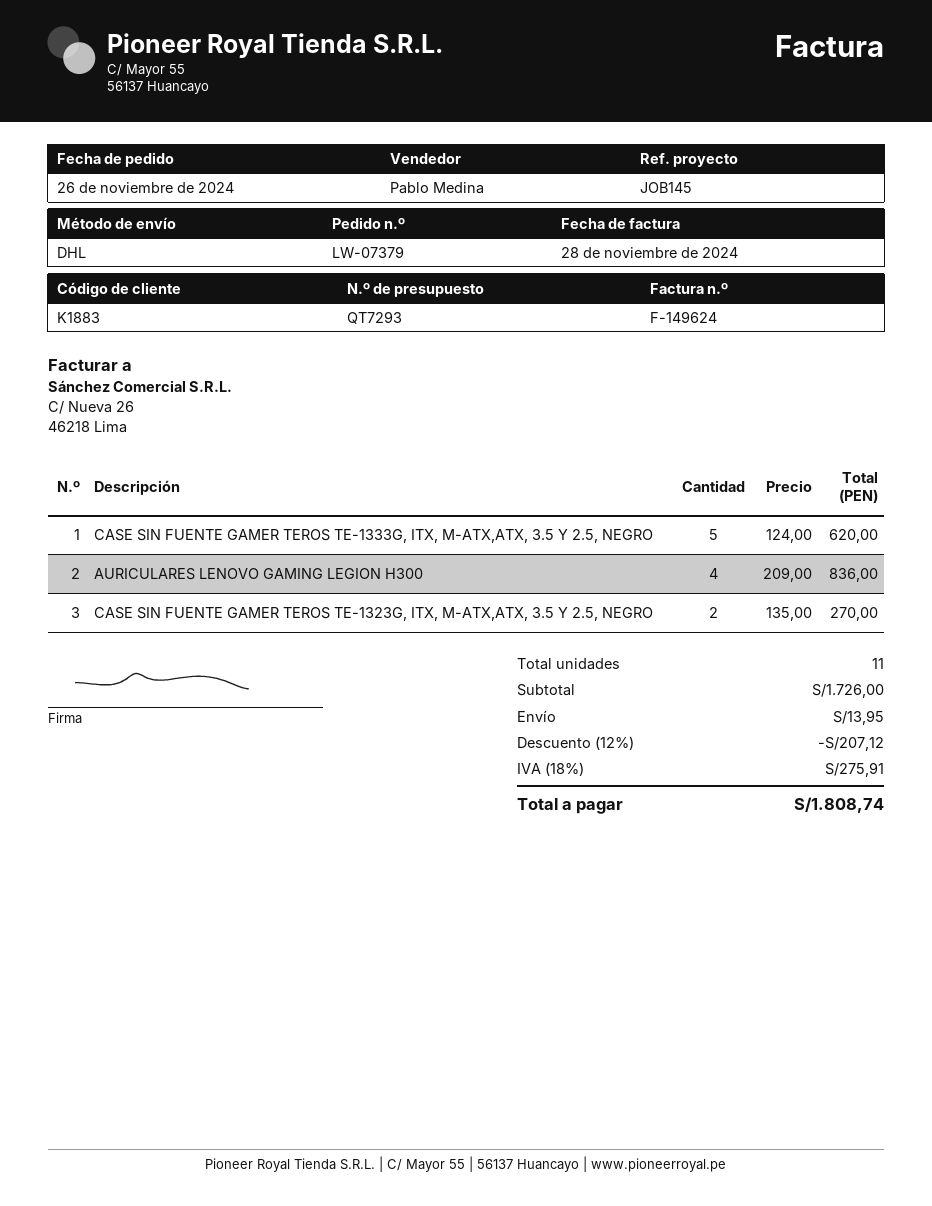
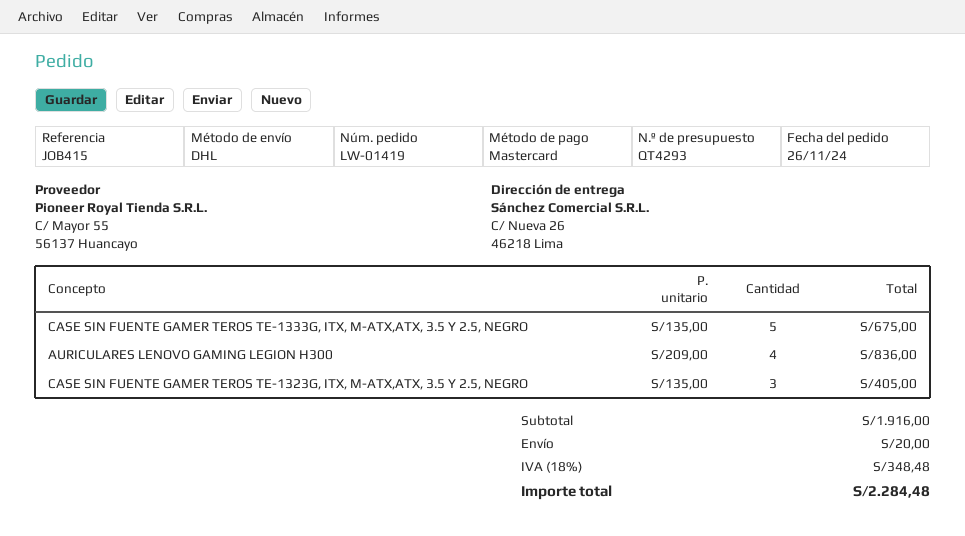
quote number: QT7293 -> QT4293
order number: LW-07379 -> LW-01419
reference: JOB145 -> JOB415
CASE SIN FUENTE GAMER TEROS TE-1333G, ITX, M-ATX,ATX, 3.5 Y 2.5, NEGRO: 5 x 124.00 = 620.00 -> 5 x 135.00 = 675.00
CASE SIN FUENTE GAMER TEROS TE-1323G, ITX, M-ATX,ATX, 3.5 Y 2.5, NEGRO: 2 x 135.00 = 270.00 -> 3 x 135.00 = 405.00
subtotal: 1726.00 -> 1916.00
discount: 12% = 207.12 -> none
shipping: 13.95 -> 20.00
tax: 18% = 275.91 -> 18% = 348.48
total: 1808.74 -> 2284.48

